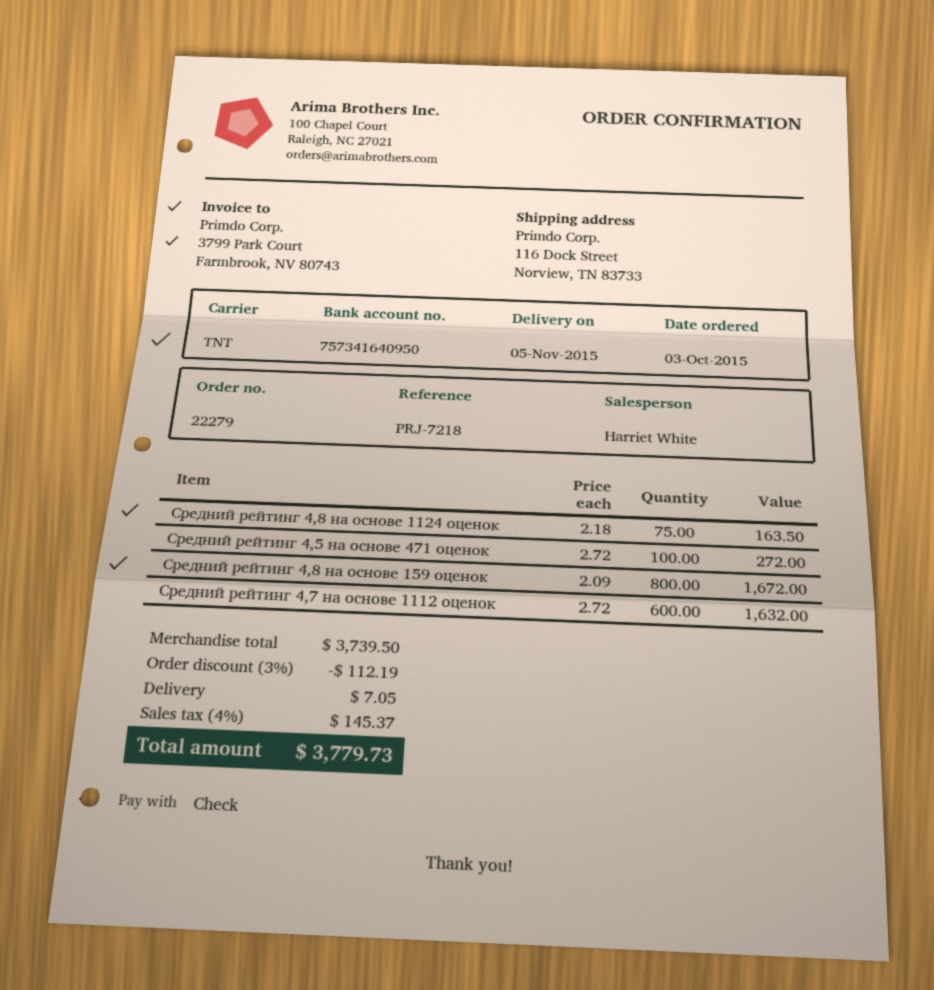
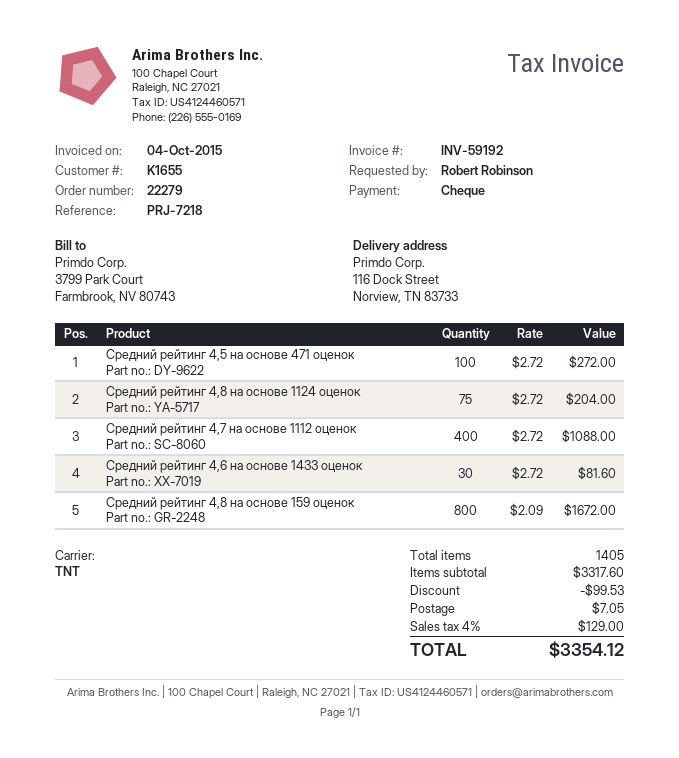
Средний рейтинг 4,8 на основе 1124 оценок: 75 x 2.18 = 163.50 -> 75 x 2.72 = 204.00
Средний рейтинг 4,7 на основе 1112 оценок: 600 x 2.72 = 1632.00 -> 400 x 2.72 = 1088.00
Средний рейтинг 4,6 на основе 1433 оценок: none -> 30 x 2.72 = 81.60
subtotal: 3739.50 -> 3317.60
discount: 112.19 -> 99.53
tax: 4% = 145.37 -> 4% = 129.00
total: 3779.73 -> 3354.12

